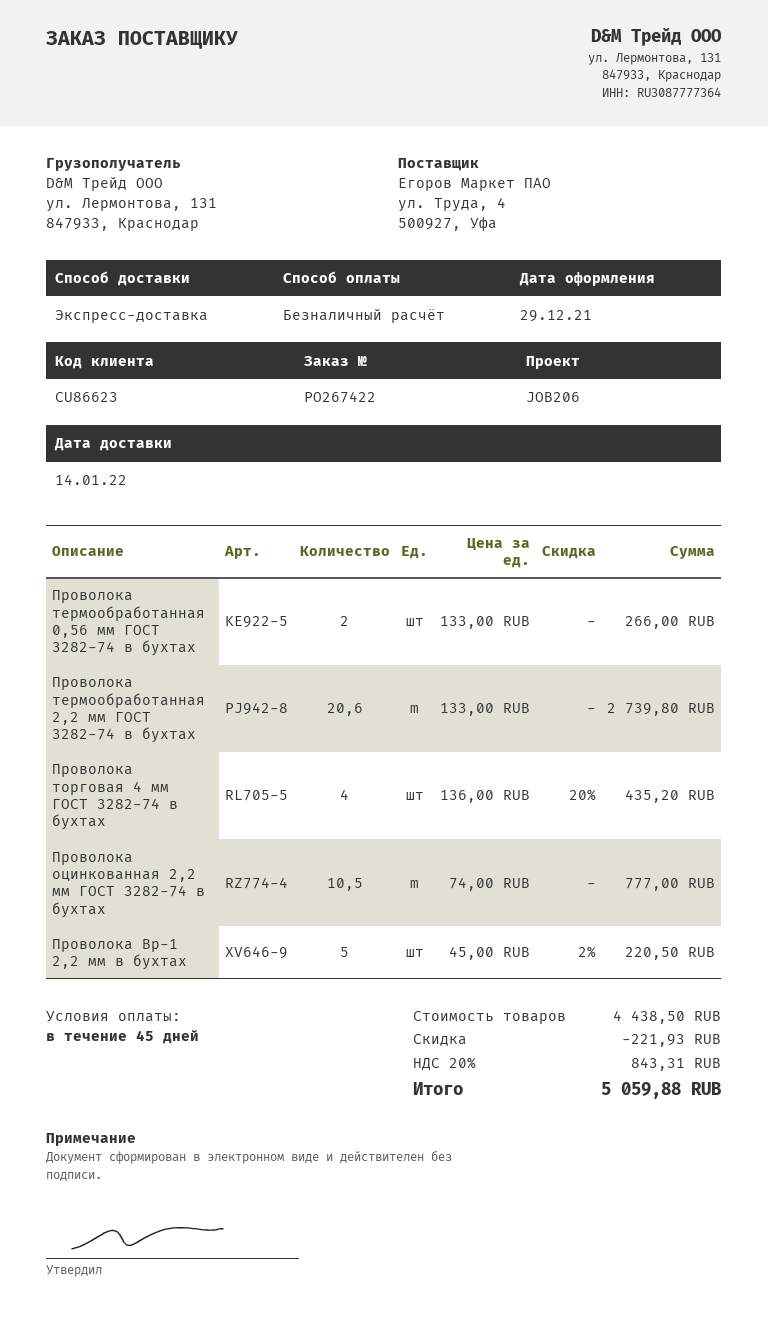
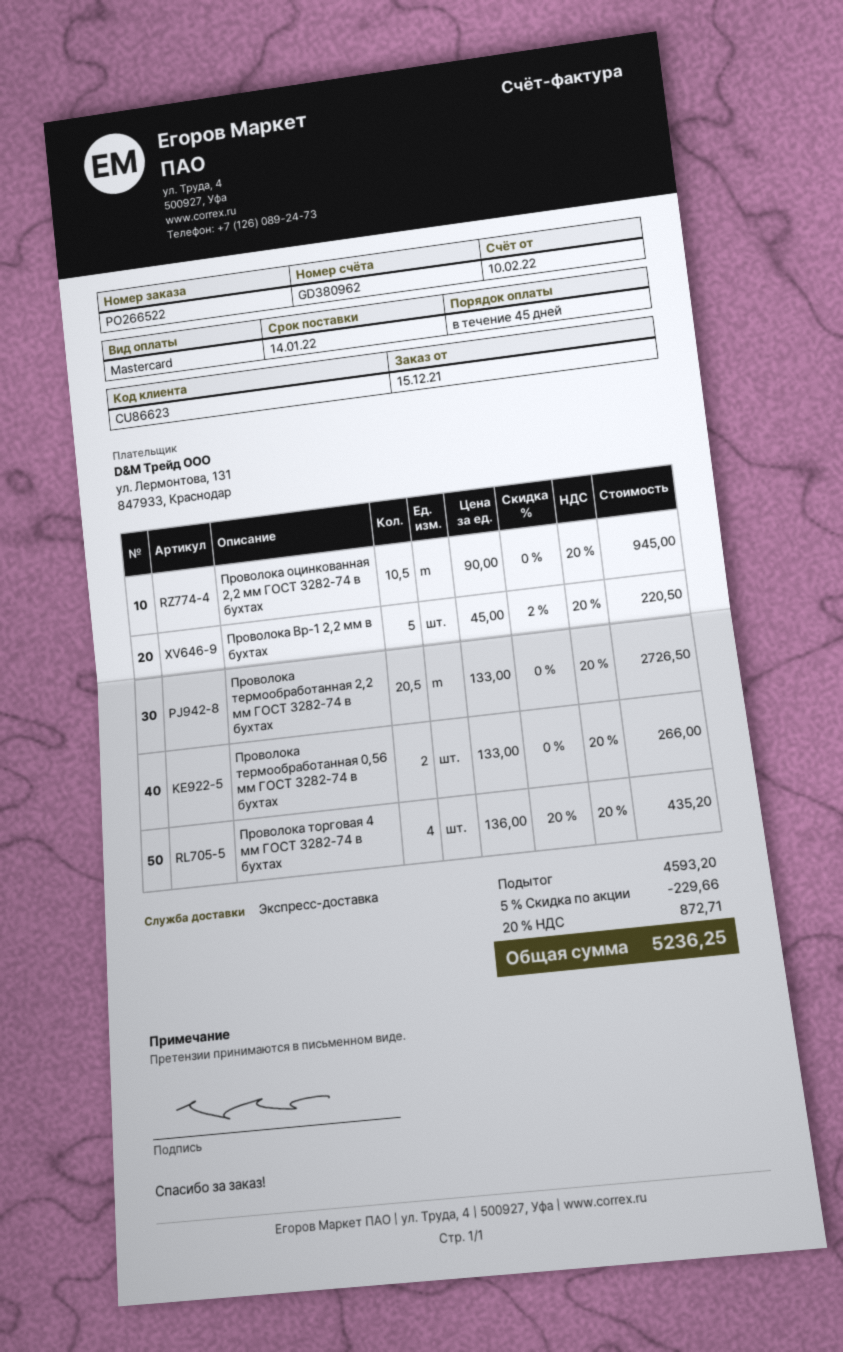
order number: PO267422 -> PO266522
order date: 2021-12-29 -> 2021-12-15
payment method: bank transfer -> Mastercard
Проволока термообработанная 2,2 мм ГОСТ 3282-74 в бухтах: 20.6 x 133.00 = 2739.80 -> 20.5 x 133.00 = 2726.50
Проволока оцинкованная 2,2 мм ГОСТ 3282-74 в бухтах: 10.5 x 74.00 = 777.00 -> 10.5 x 90.00 = 945.00
subtotal: 4438.50 -> 4593.20
discount: 221.93 -> 229.66
tax: 20% = 843.31 -> 20% = 872.71
total: 5059.88 -> 5236.25

